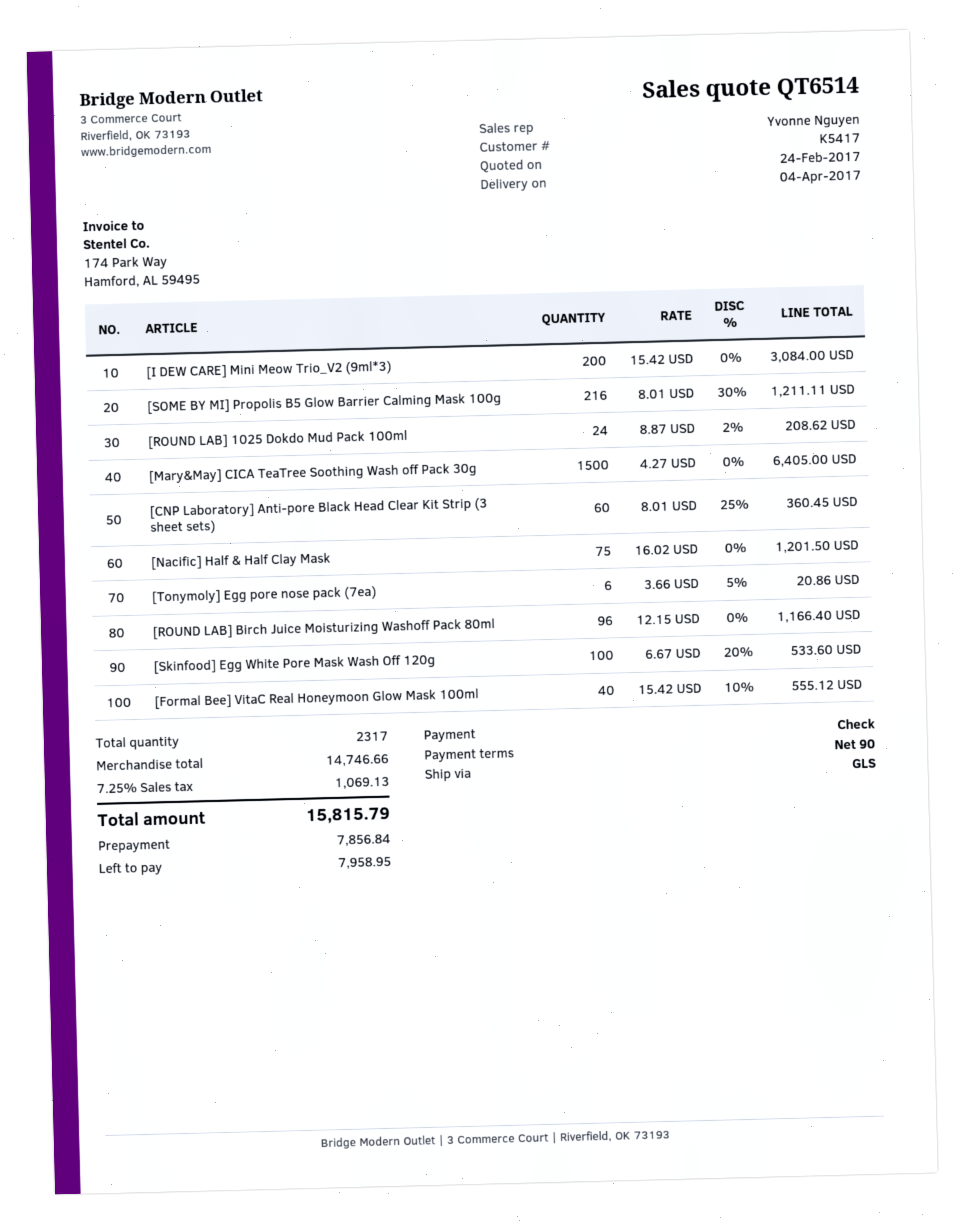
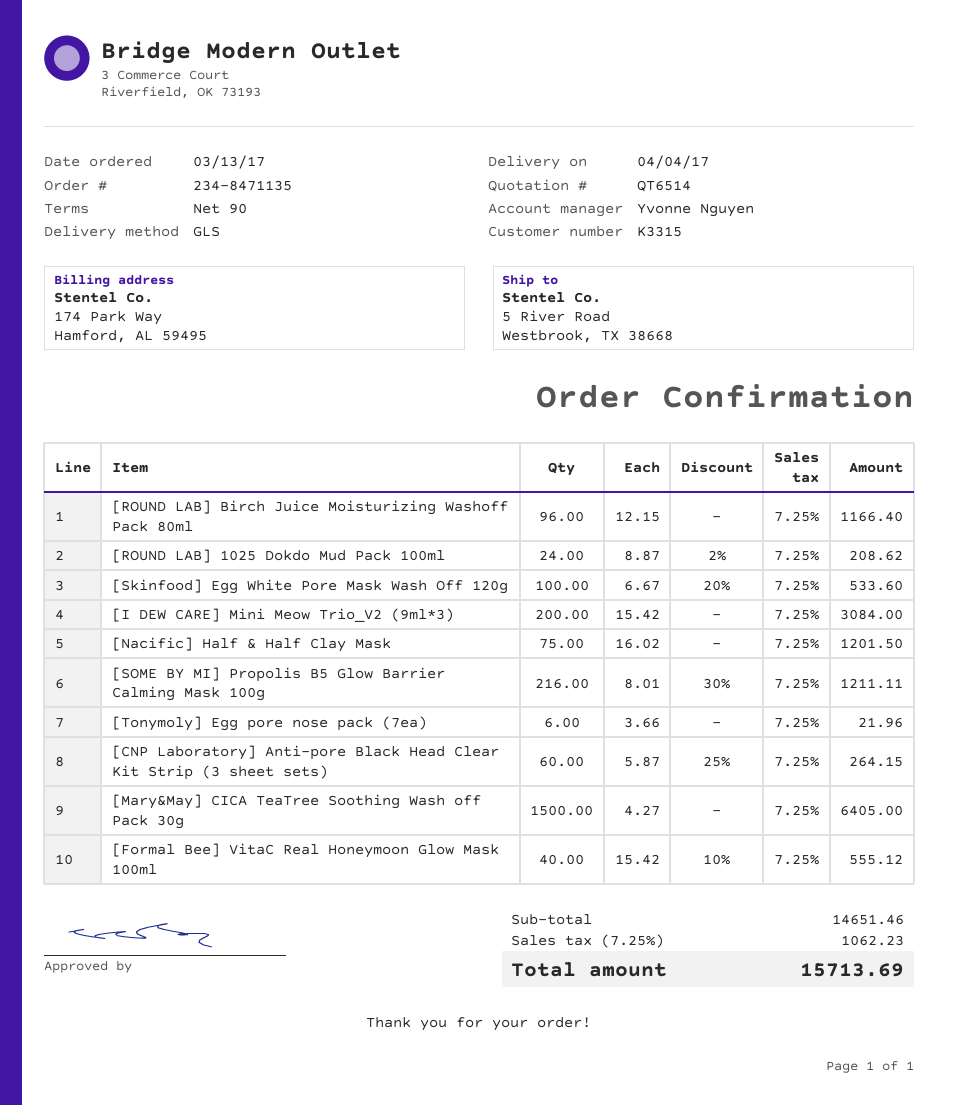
customer number: K5417 -> K3315
[CNP Laboratory] Anti-pore Black Head Clear Kit Strip (3 sheet sets): 60 x 8.01 - 25% = 360.45 -> 60 x 5.87 - 25% = 264.15
[Tonymoly] Egg pore nose pack (7ea): 6 x 3.66 - 5% = 20.86 -> 6 x 3.66 = 21.96
subtotal: 14746.66 -> 14651.46
tax: 7.25% = 1069.13 -> 7.25% = 1062.23
total: 15815.79 -> 15713.69

